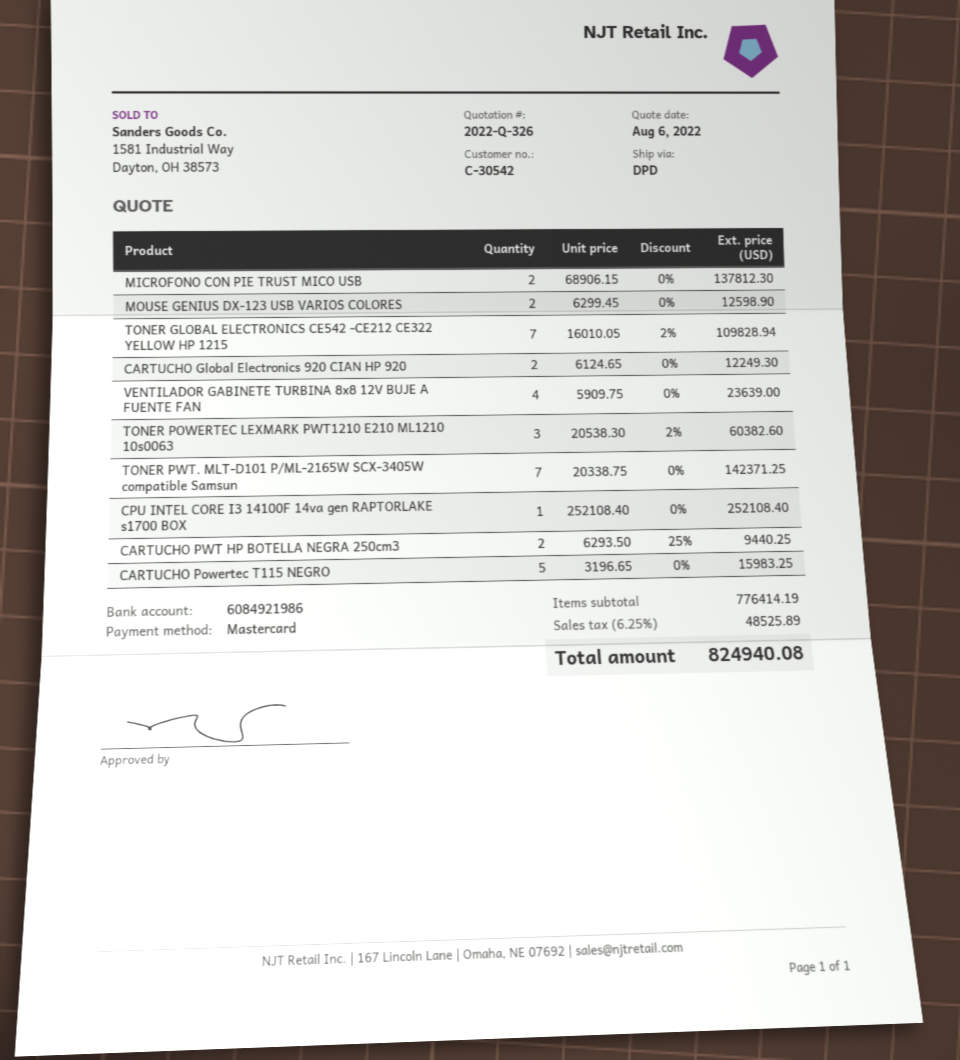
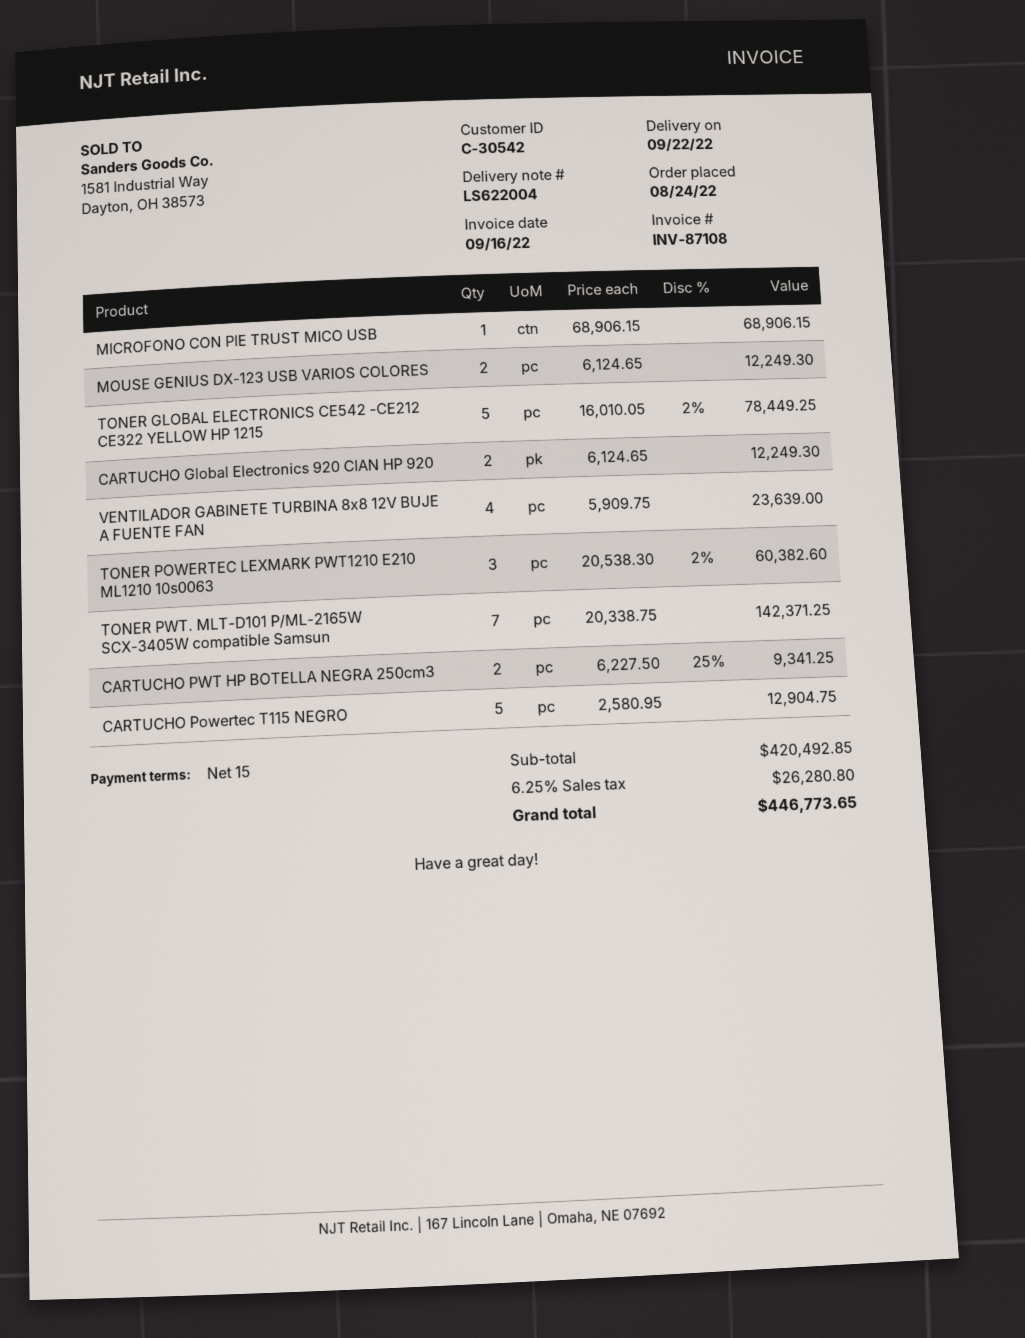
MICROFONO CON PIE TRUST MICO USB: 2 x 68906.15 = 137812.30 -> 1 x 68906.15 = 68906.15
MOUSE GENIUS DX-123 USB VARIOS COLORES: 2 x 6299.45 = 12598.90 -> 2 x 6124.65 = 12249.30
TONER GLOBAL ELECTRONICS CE542 -CE212 CE322 YELLOW HP 1215: 7 x 16010.05 - 2% = 109828.94 -> 5 x 16010.05 - 2% = 78449.25
CPU INTEL CORE I3 14100F 14va gen RAPTORLAKE s1700 BOX: 1 x 252108.40 = 252108.40 -> none
CARTUCHO PWT HP BOTELLA NEGRA 250cm3: 2 x 6293.50 - 25% = 9440.25 -> 2 x 6227.50 - 25% = 9341.25
CARTUCHO Powertec T115 NEGRO: 5 x 3196.65 = 15983.25 -> 5 x 2580.95 = 12904.75
subtotal: 776414.19 -> 420492.85
tax: 6.25% = 48525.89 -> 6.25% = 26280.80
total: 824940.08 -> 446773.65

